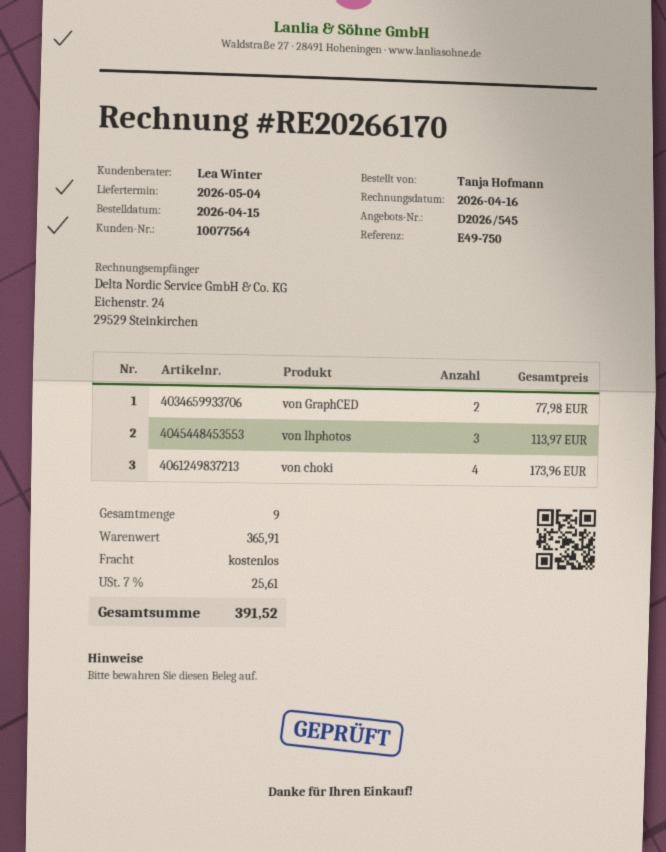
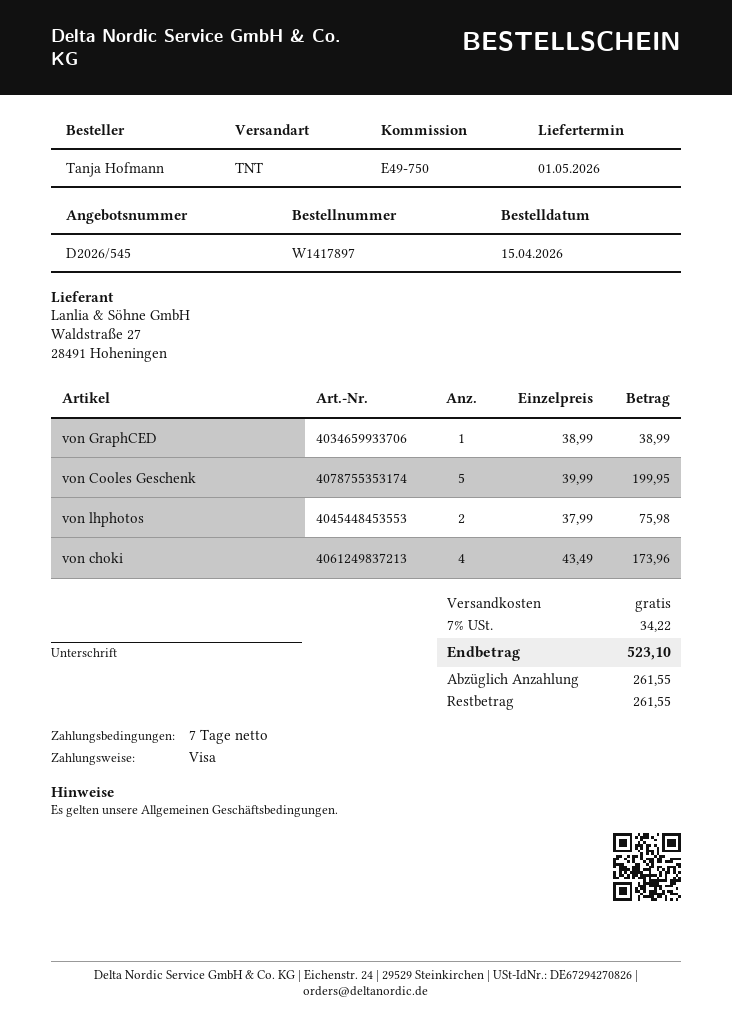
delivery date: 2026-05-04 -> 2026-05-01
von GraphCED: 2 for 77.98 -> 1 for 38.99
von lhphotos: 3 for 113.97 -> 2 for 75.98
von Cooles Geschenk: none -> 5 for 199.95
tax: 7% = 25.61 -> 7% = 34.22
total: 391.52 -> 523.10

